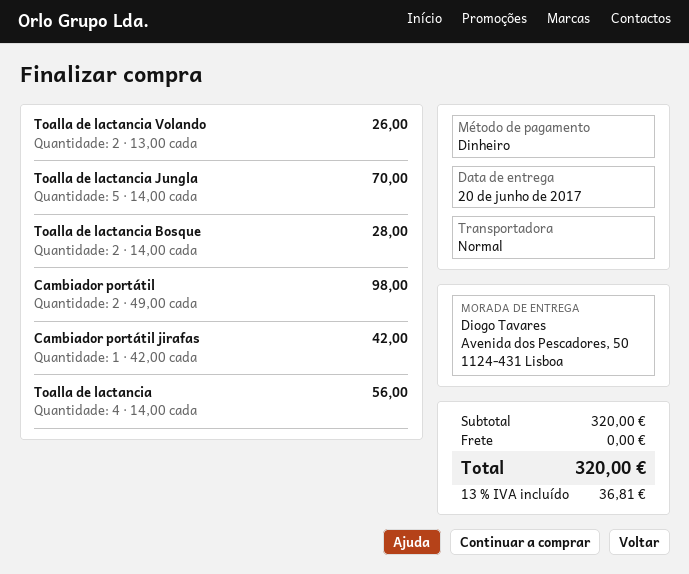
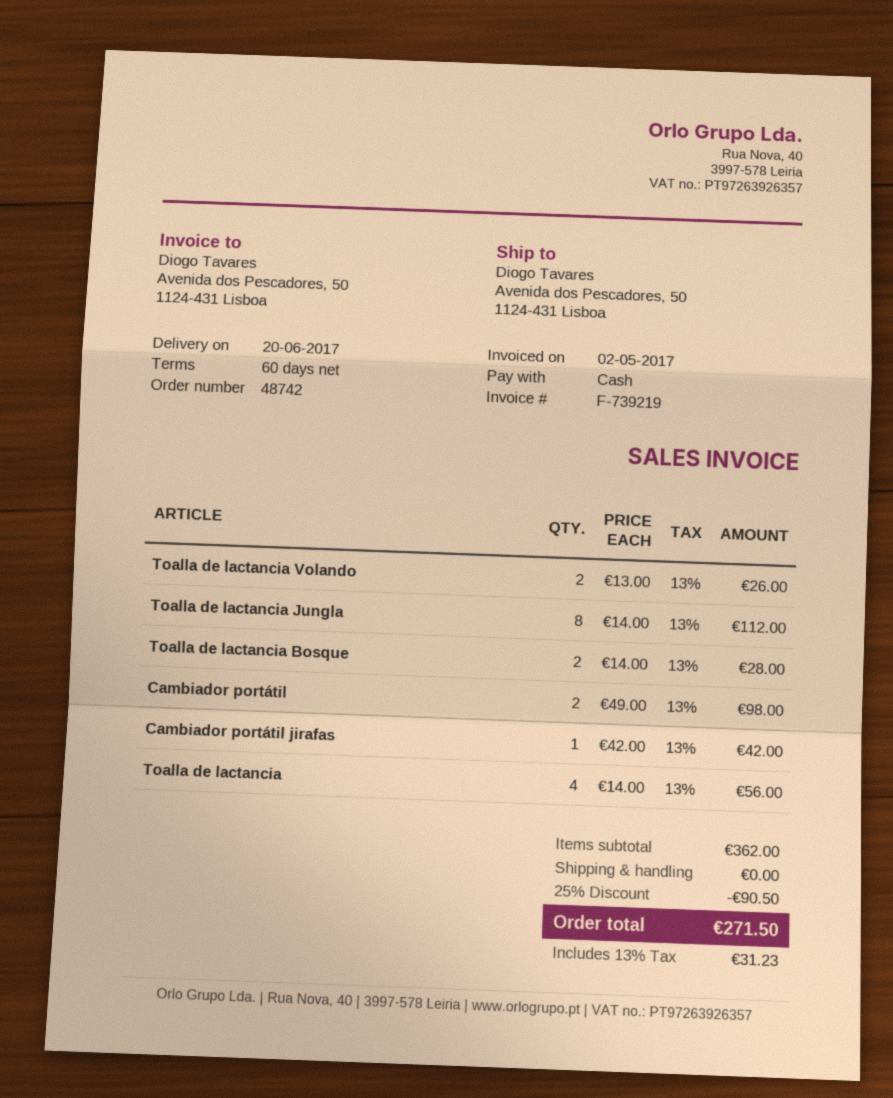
Toalla de lactancia Jungla: 5 x 14.00 = 70.00 -> 8 x 14.00 = 112.00
subtotal: 320.00 -> 362.00
discount: none -> 25% = 90.50
tax: 13% = 36.81 -> 13% = 31.23
total: 320.00 -> 271.50

